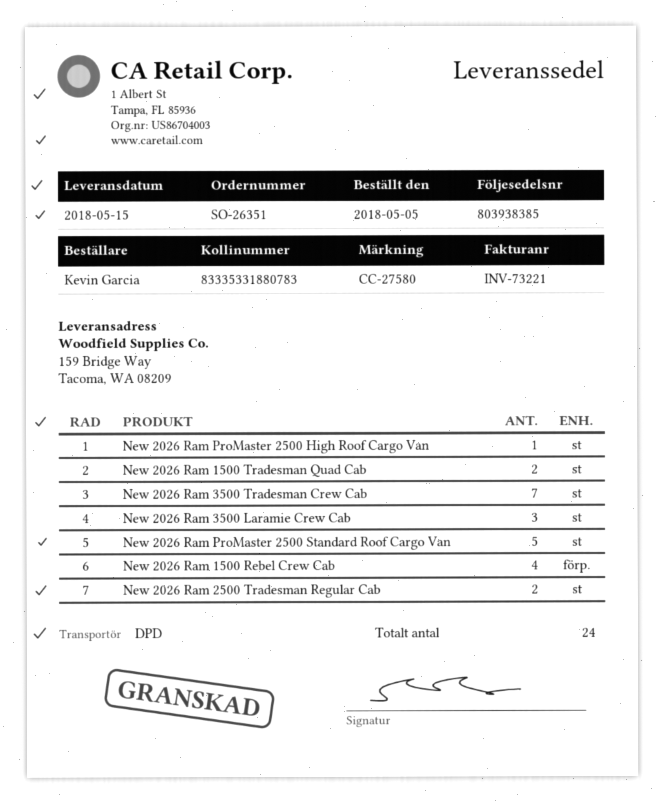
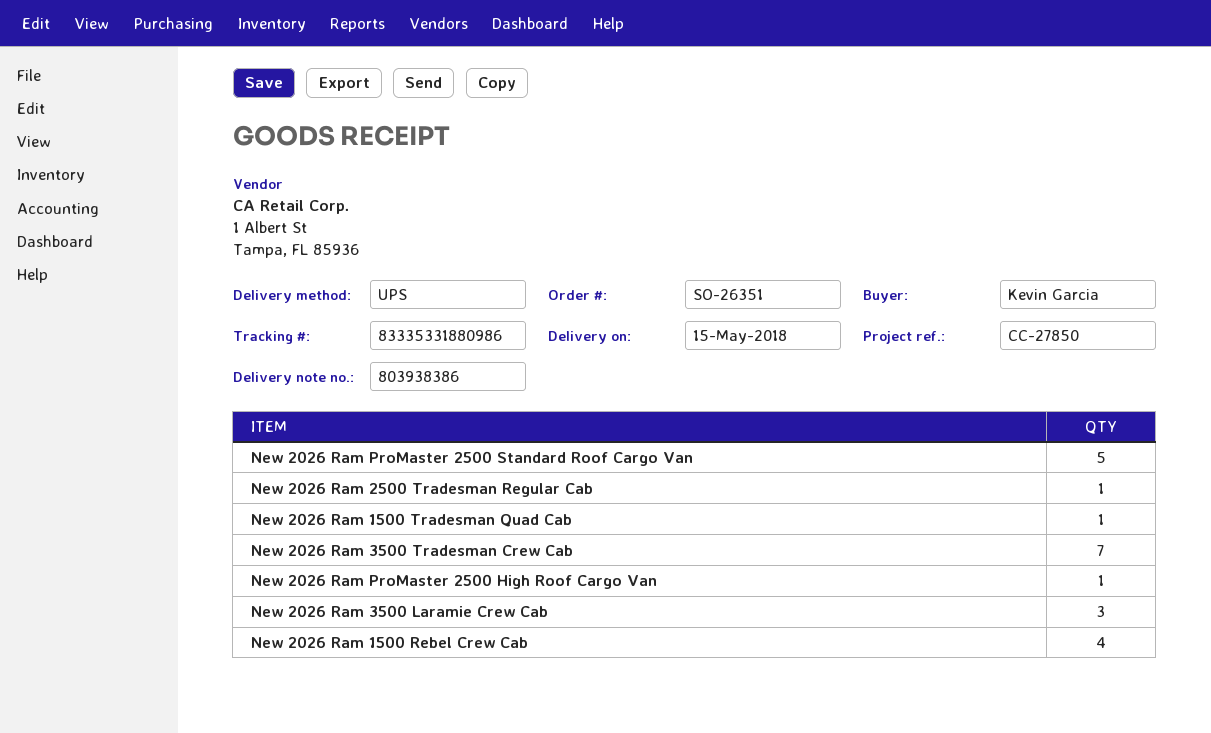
delivery note number: 803938385 -> 803938386
reference: CC-27580 -> CC-27850
shipping method: DPD -> UPS
tracking number: 83335331880783 -> 83335331880986
New 2026 Ram 1500 Tradesman Quad Cab: 2 -> 1
New 2026 Ram 2500 Tradesman Regular Cab: 2 -> 1

